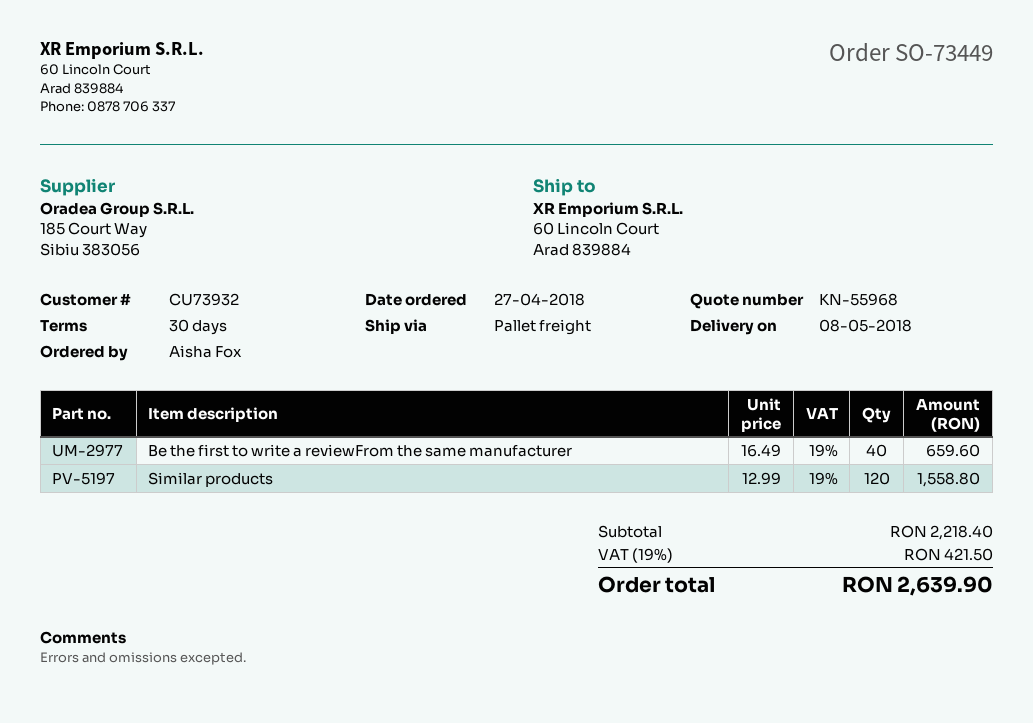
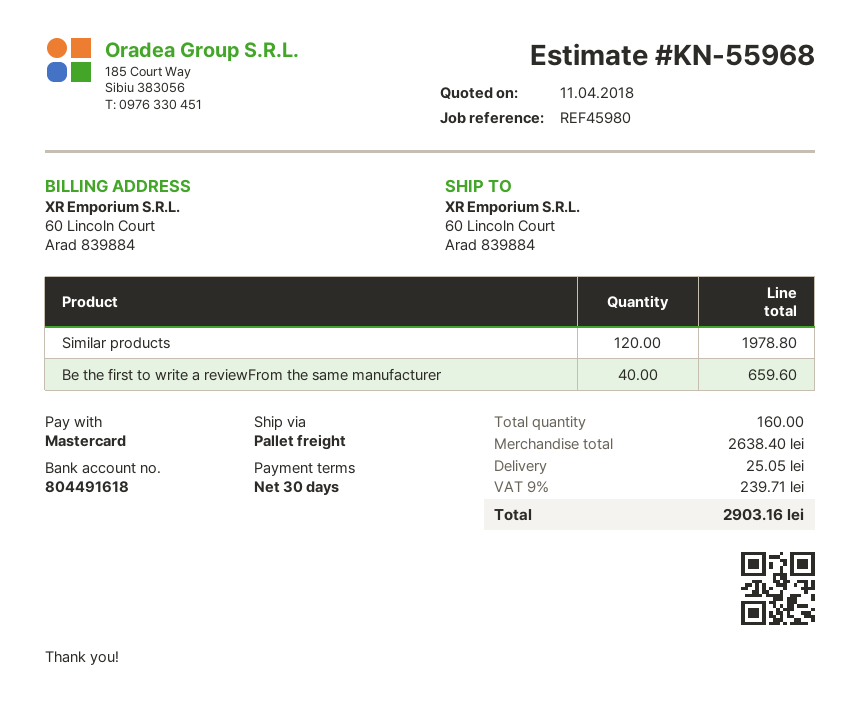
Similar products: 120 for 1558.80 -> 120 for 1978.80
subtotal: 2218.40 -> 2638.40
shipping: none -> 25.05
tax: 19% = 421.50 -> 9% = 239.71
total: 2639.90 -> 2903.16

